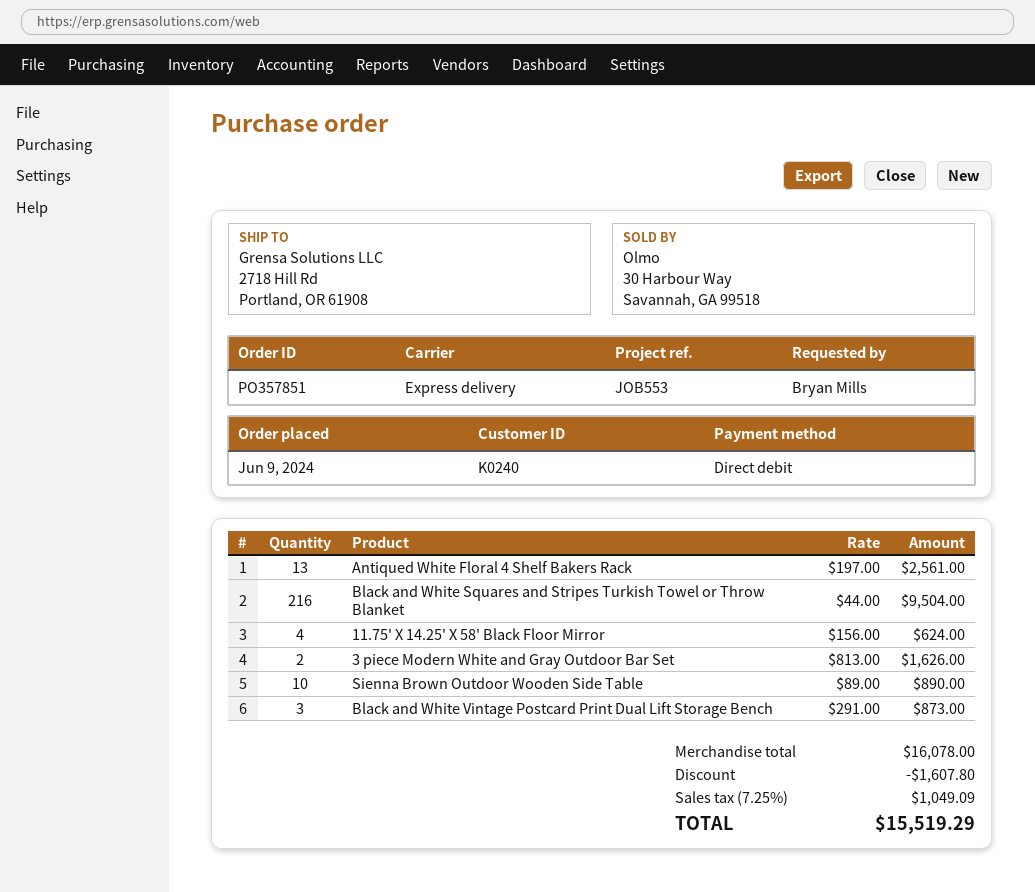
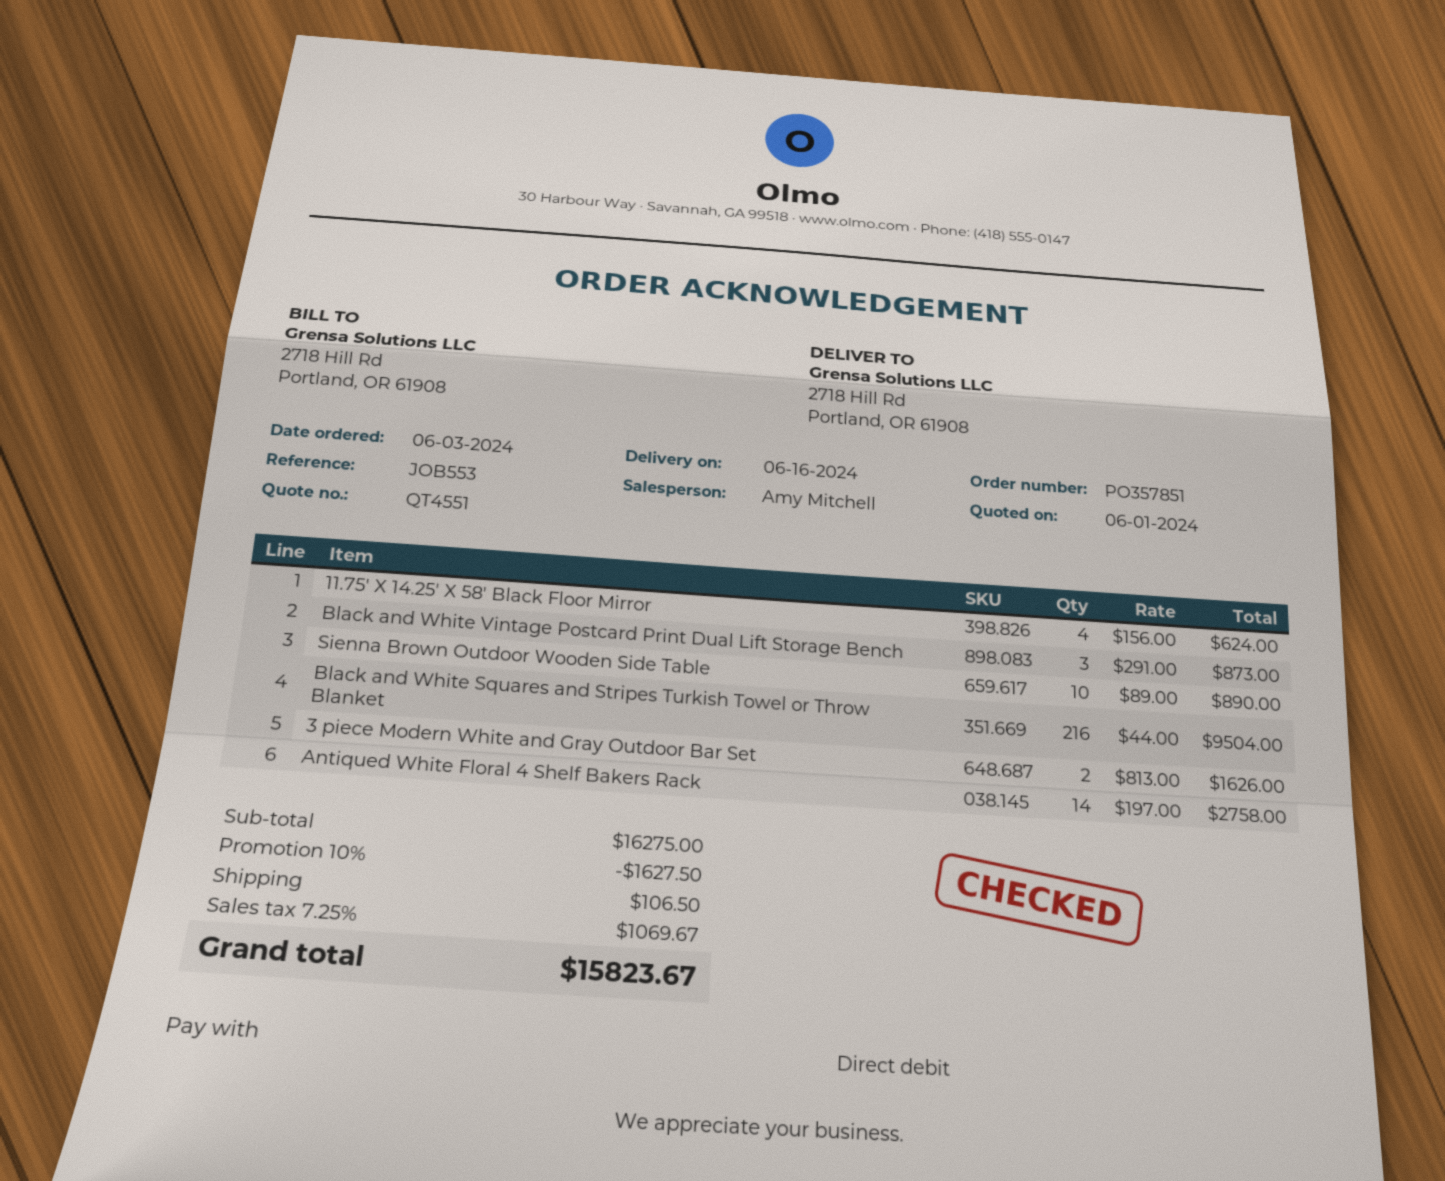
order date: 2024-06-09 -> 2024-06-03
Antiqued White Floral 4 Shelf Bakers Rack: 13 x 197.00 = 2561.00 -> 14 x 197.00 = 2758.00
subtotal: 16078.00 -> 16275.00
discount: 1607.80 -> 1627.50
shipping: none -> 106.50
tax: 7.25% = 1049.09 -> 7.25% = 1069.67
total: 15519.29 -> 15823.67

